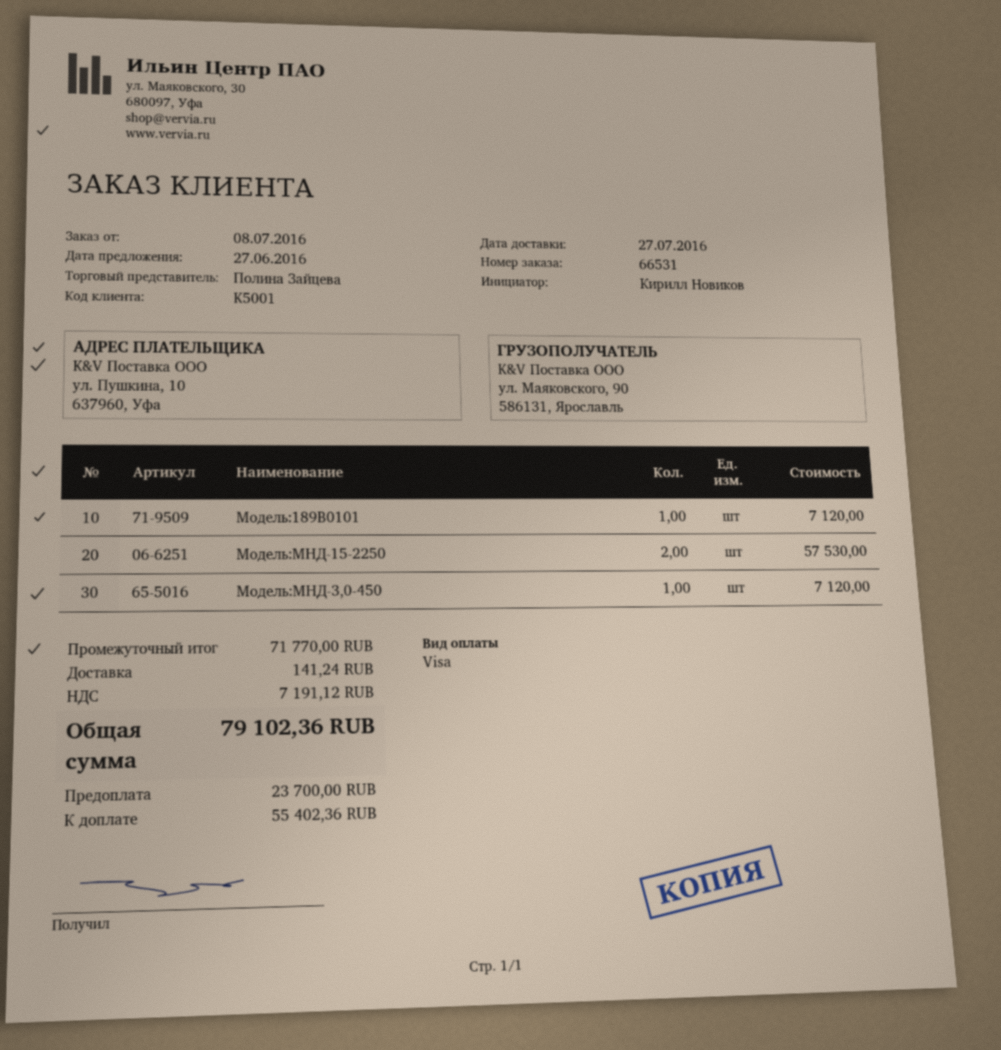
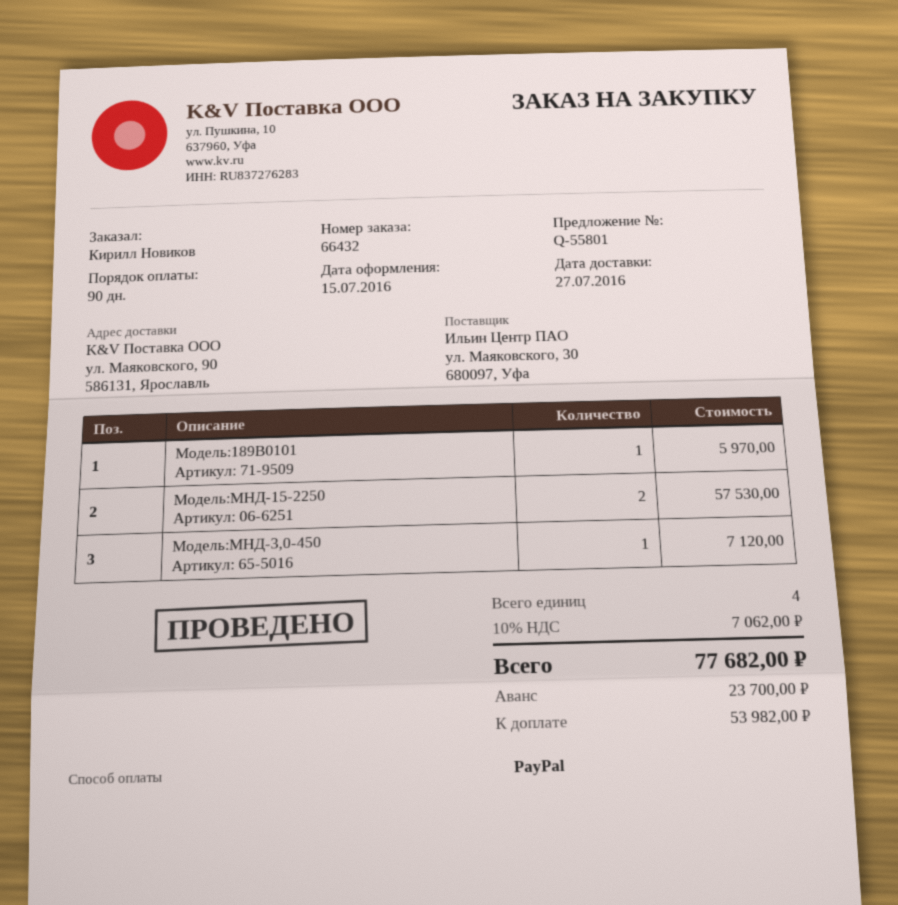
order number: 66531 -> 66432
order date: 2016-07-08 -> 2016-07-15
payment method: Visa -> PayPal
Модель:189B0101: 1 for 7120.00 -> 1 for 5970.00
shipping: 141.24 -> none
tax: 7191.12 -> 7062.00
total: 79102.36 -> 77682.00
balance: 55402.36 -> 53982.00

